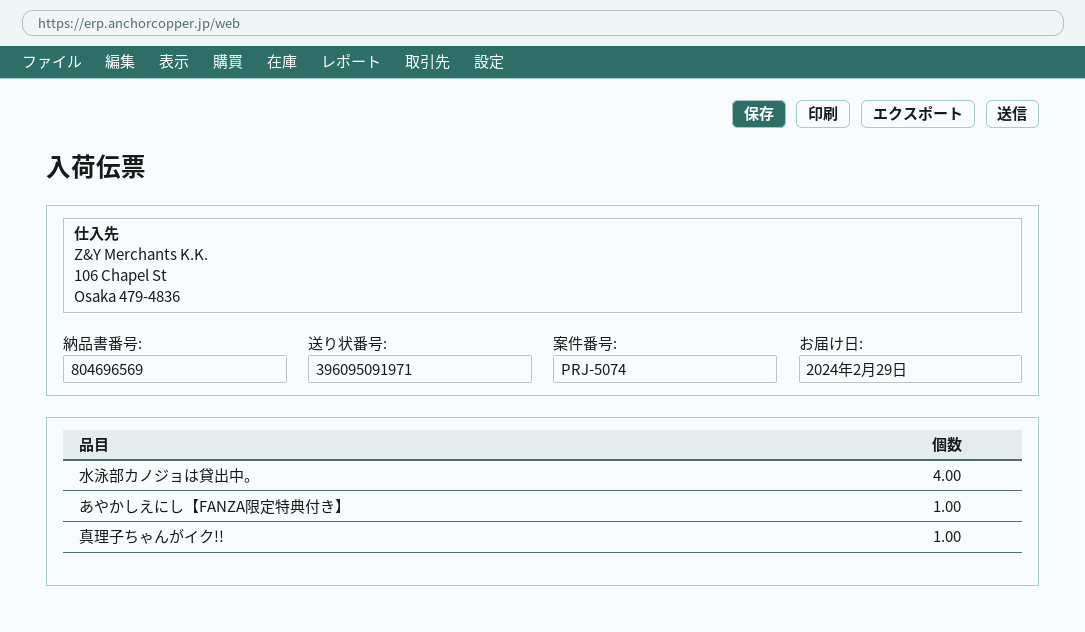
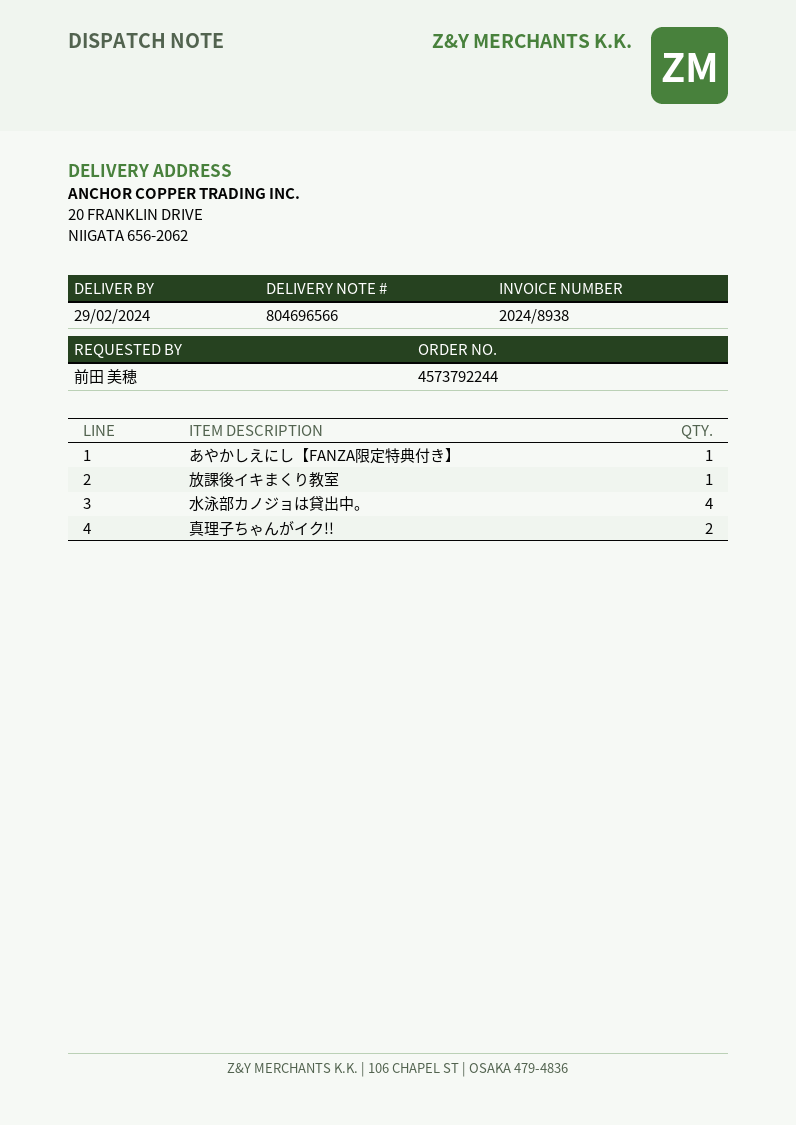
delivery note number: 804696569 -> 804696566
真理子ちゃんがイク!!: 1 -> 2
放課後イキまくり教室: none -> 1

